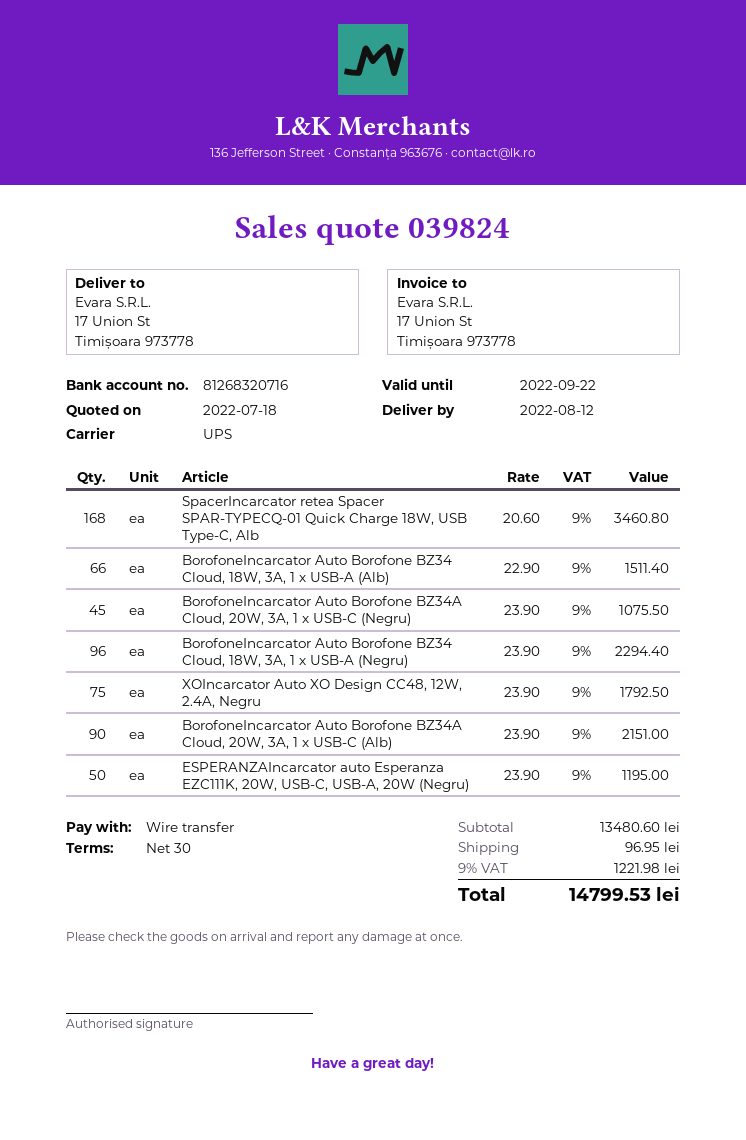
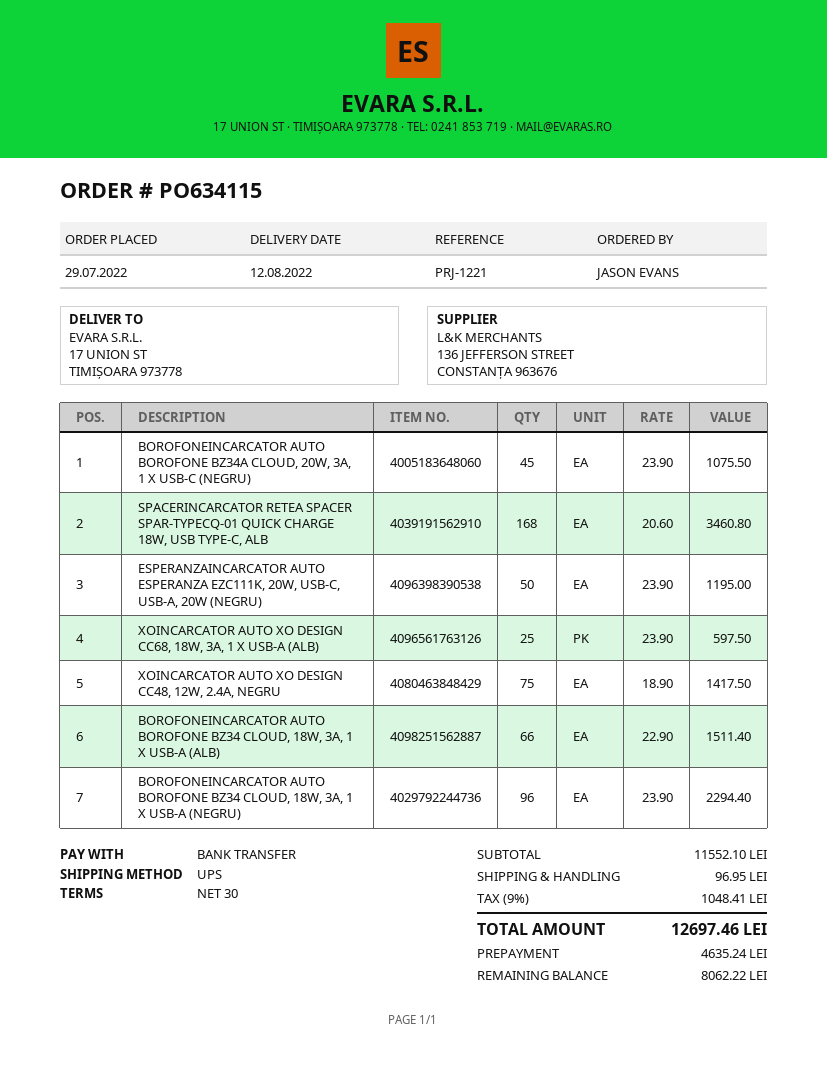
XOIncarcator Auto XO Design CC48, 12W, 2.4A, Negru: 75 x 23.90 = 1792.50 -> 75 x 18.90 = 1417.50
BorofoneIncarcator Auto Borofone BZ34A Cloud, 20W, 3A, 1 x USB-C (Alb): 90 x 23.90 = 2151.00 -> none
XOINCARCATOR AUTO XO DESIGN CC68, 18W, 3A, 1 X USB-A (ALB): none -> 25 x 23.90 = 597.50
subtotal: 13480.60 -> 11552.10
tax: 9% = 1221.98 -> 9% = 1048.41
total: 14799.53 -> 12697.46

